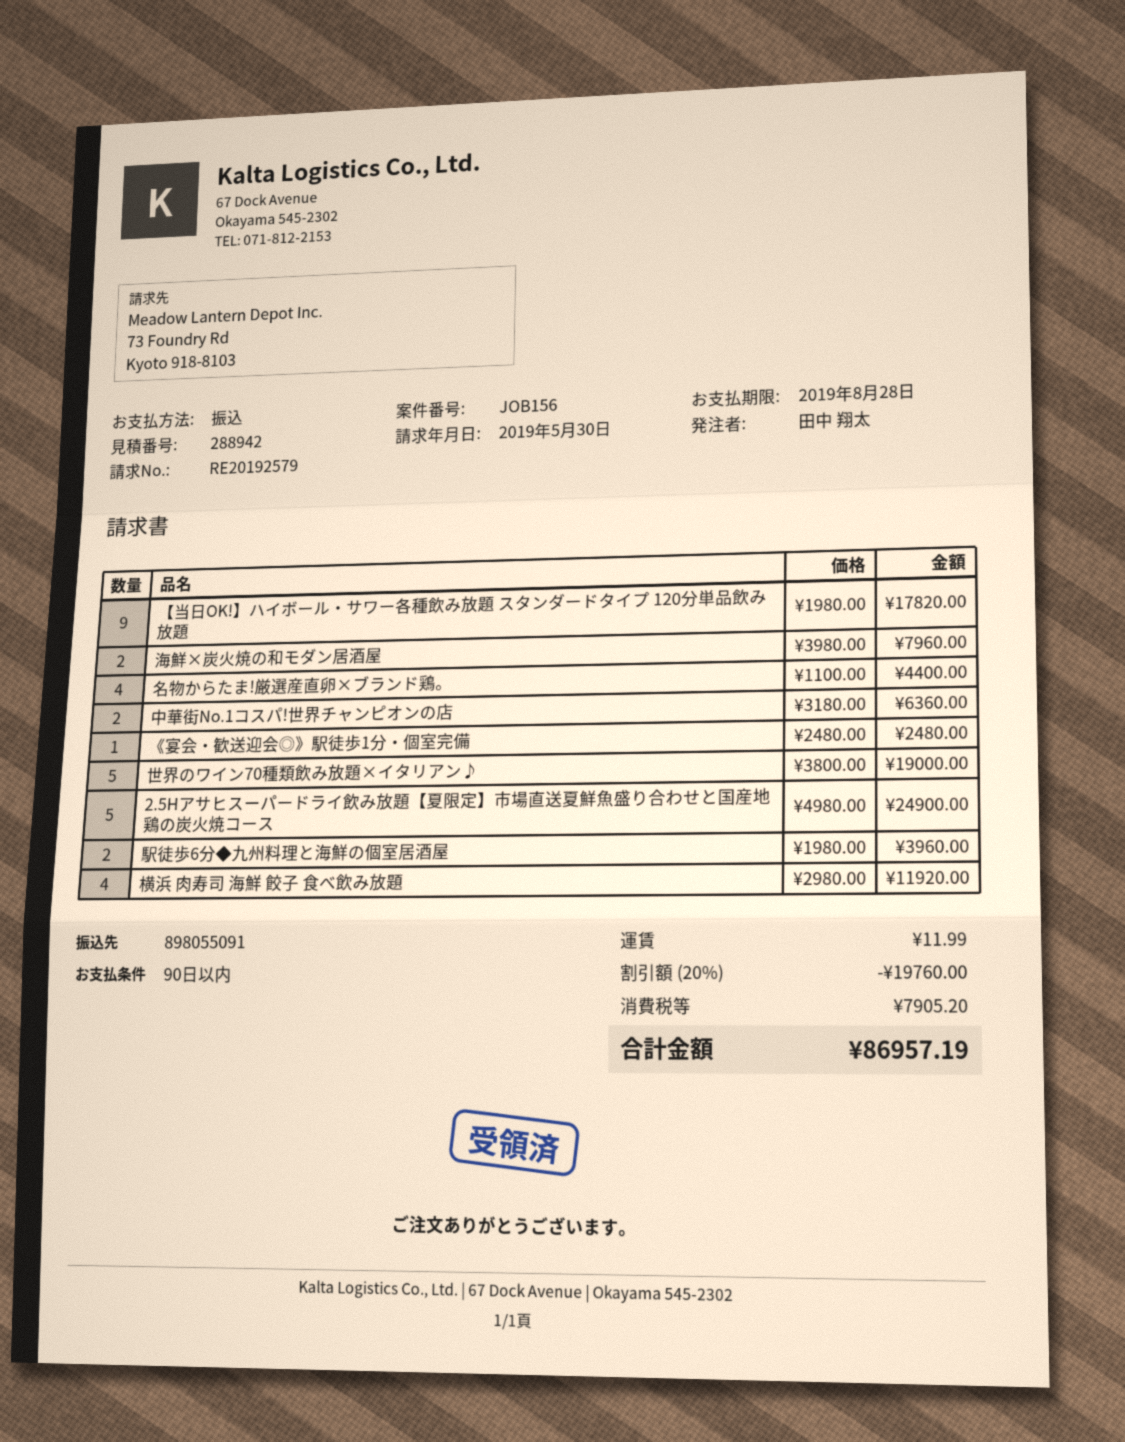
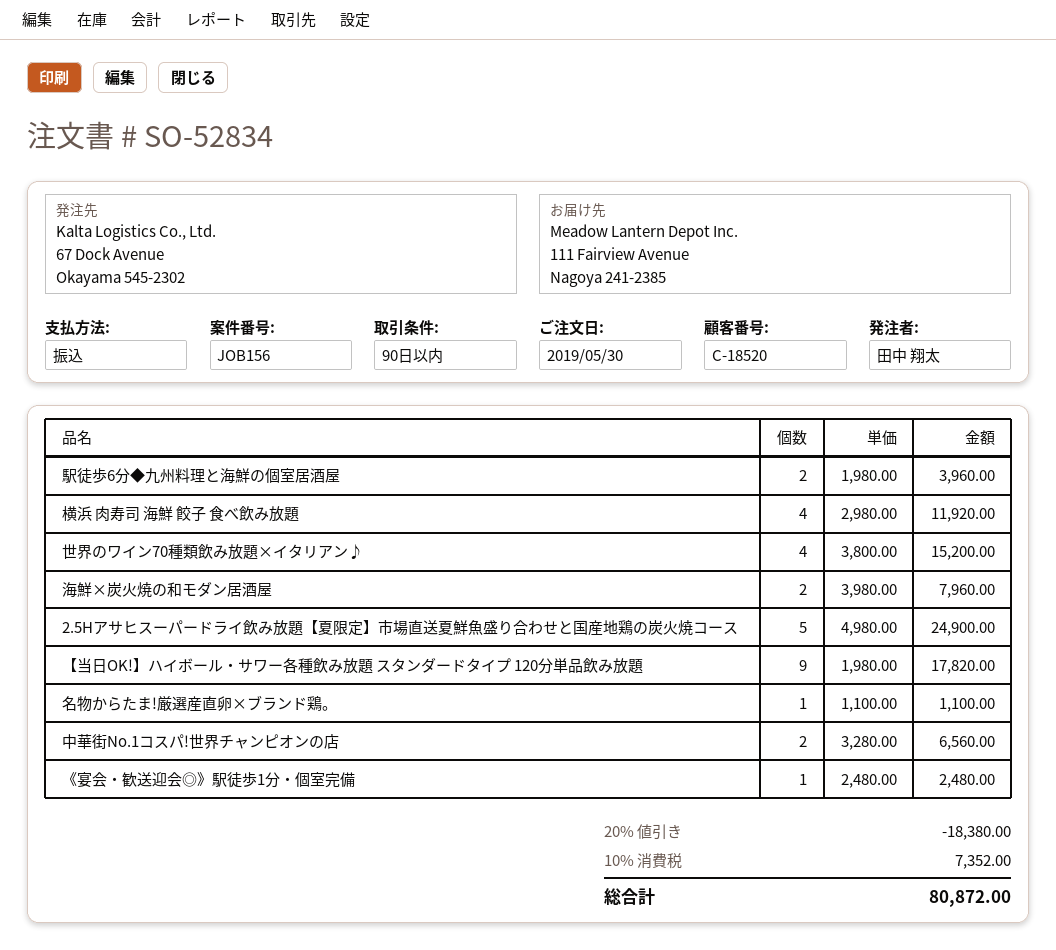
名物からたま!厳選産直卵×ブランド鶏。: 4 x 1100.00 = 4400.00 -> 1 x 1100.00 = 1100.00
中華街No.1コスパ!世界チャンピオンの店: 2 x 3180.00 = 6360.00 -> 2 x 3280.00 = 6560.00
世界のワイン70種類飲み放題×イタリアン♪: 5 x 3800.00 = 19000.00 -> 4 x 3800.00 = 15200.00
discount: 20% = 19760.00 -> 20% = 18380.00
shipping: 11.99 -> none
tax: 7905.20 -> 7352.00
total: 86957.19 -> 80872.00

